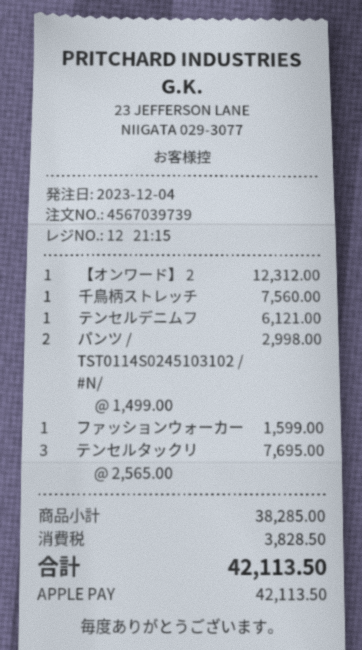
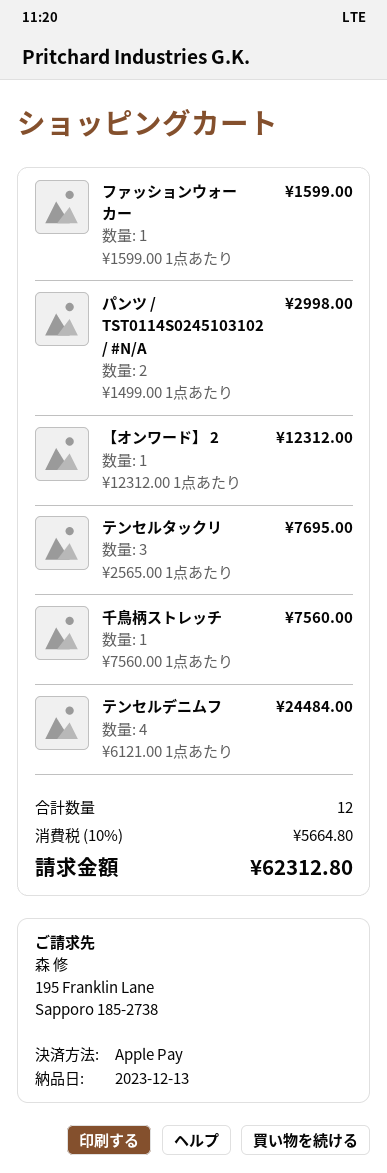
テンセルデニムフ: 1 x 6121.00 = 6121.00 -> 4 x 6121.00 = 24484.00
tax: 3828.50 -> 5664.80
total: 42113.50 -> 62312.80

